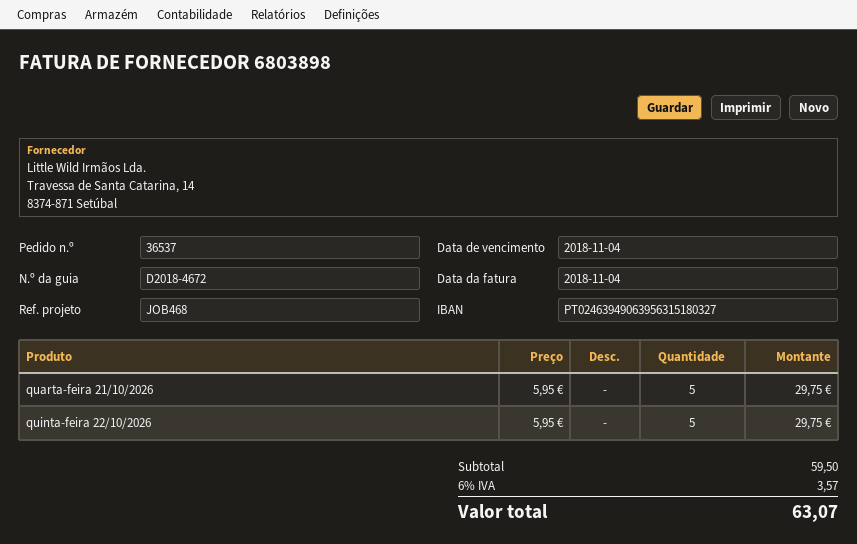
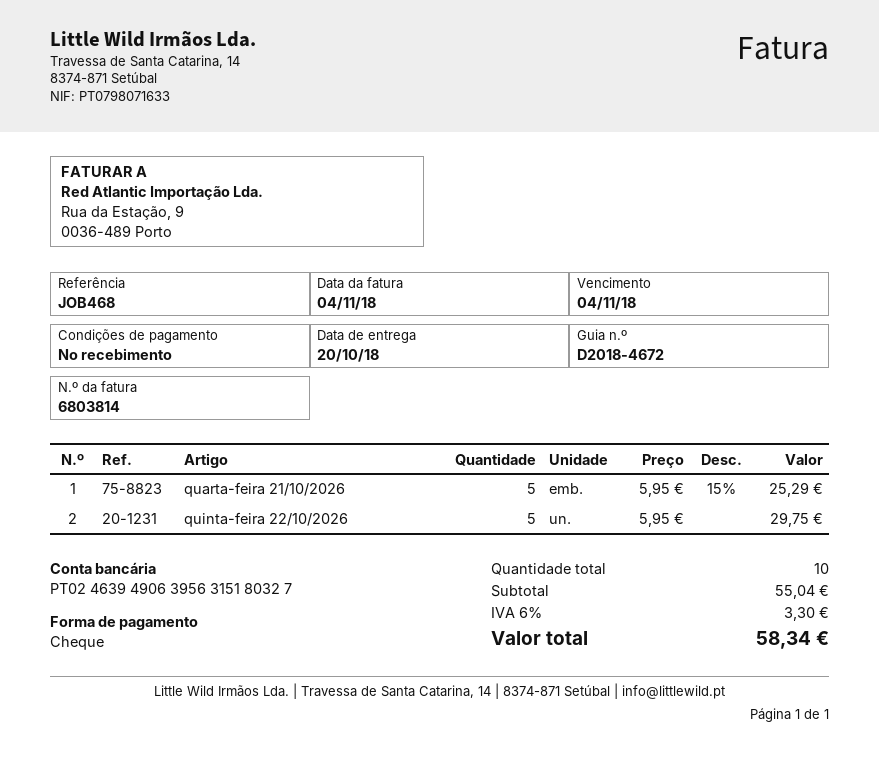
invoice number: 6803898 -> 6803814
quarta-feira 21/10/2026: 5 x 5.95 = 29.75 -> 5 x 5.95 - 15% = 25.29
subtotal: 59.50 -> 55.04
tax: 6% = 3.57 -> 6% = 3.30
total: 63.07 -> 58.34

